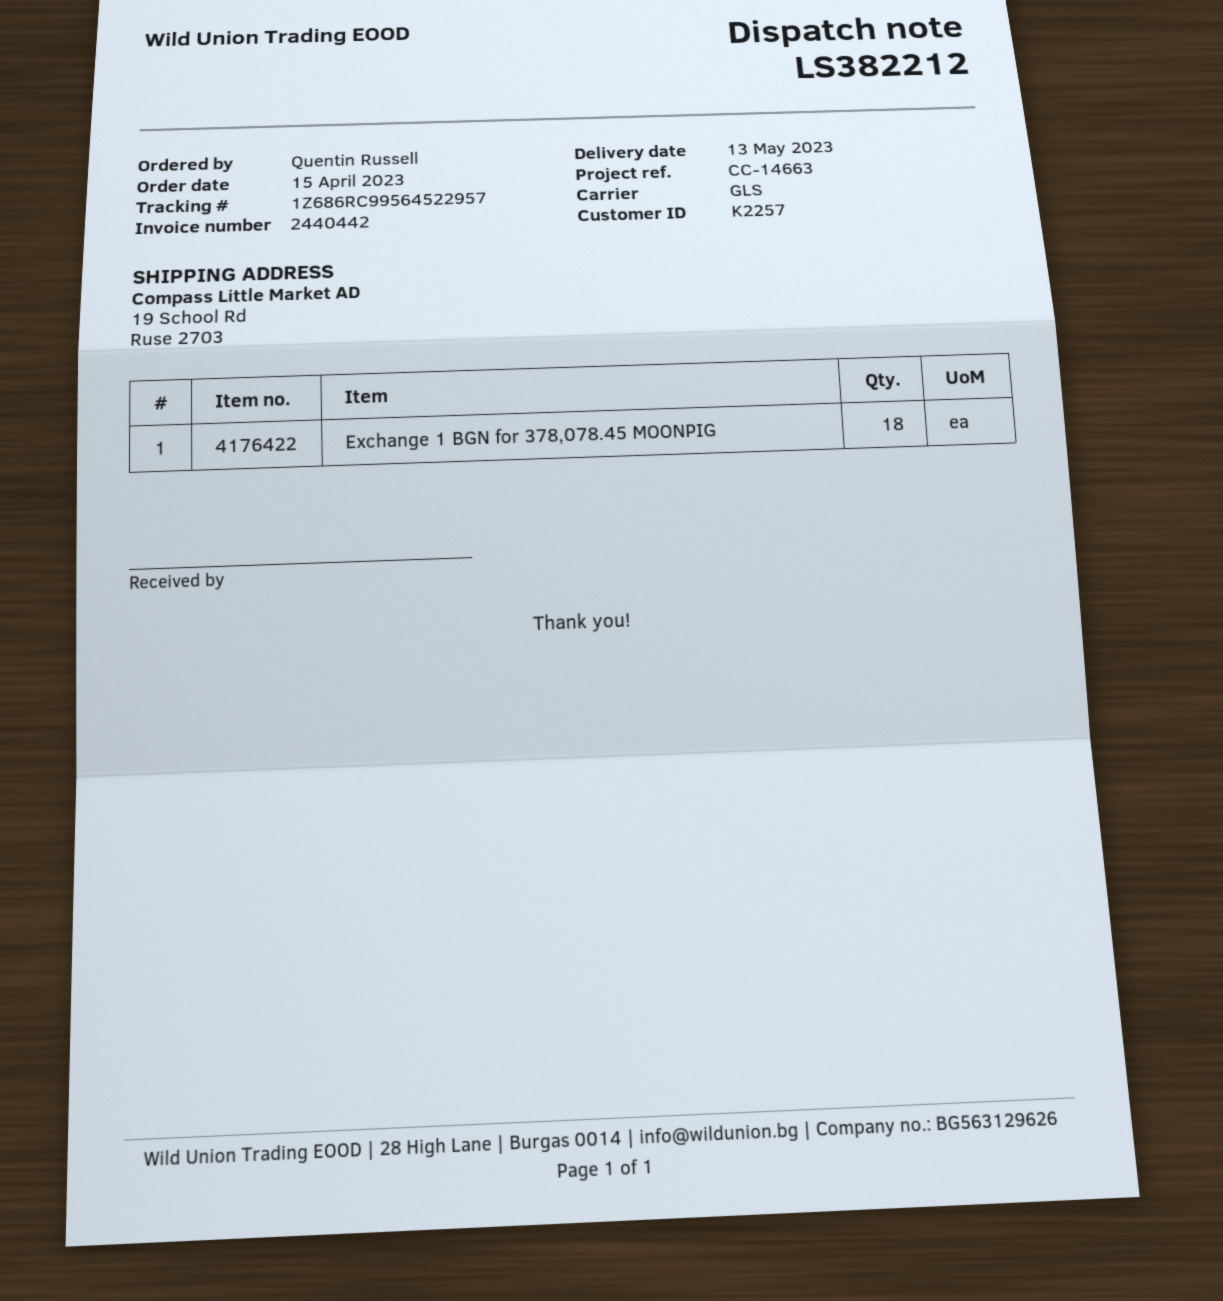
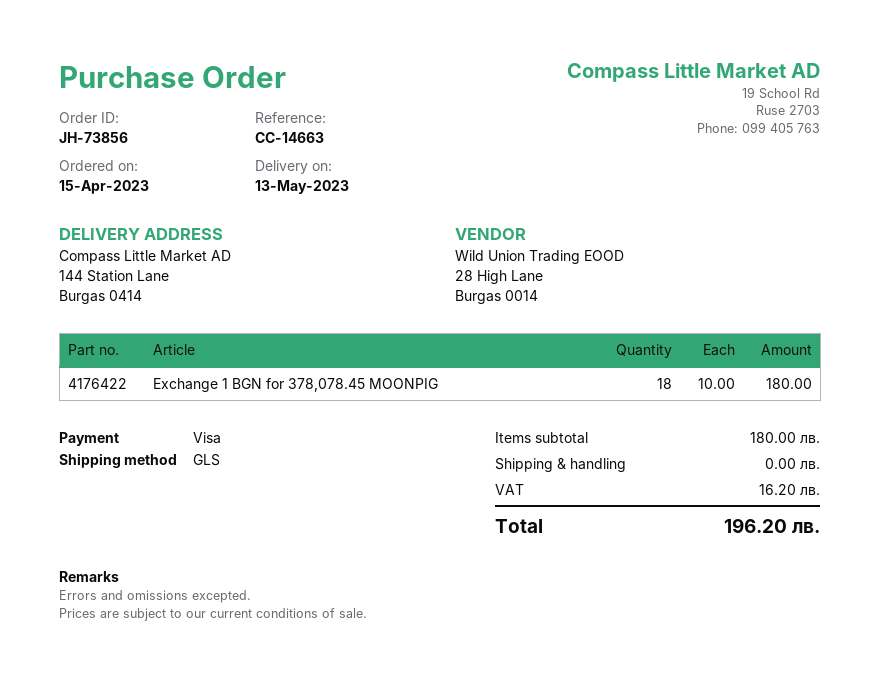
ship to: 19 School Rd, Ruse 2703 -> 144 Station Lane, Burgas 0414

